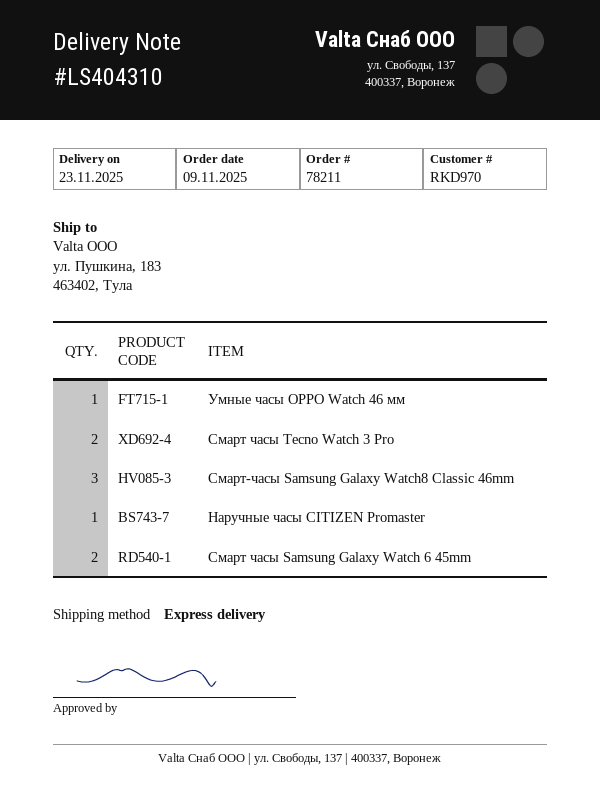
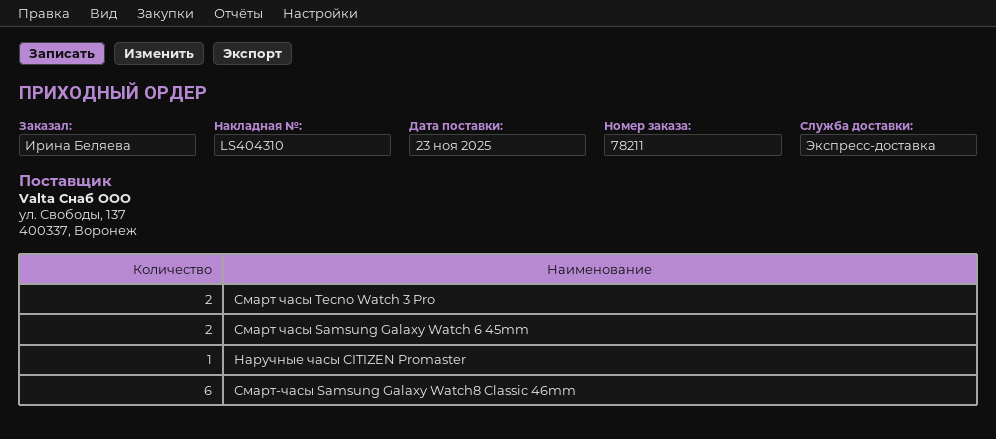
Умные часы OPPO Watch 46 мм: 1 -> none
Смарт-часы Samsung Galaxy Watch8 Classic 46mm: 3 -> 6

